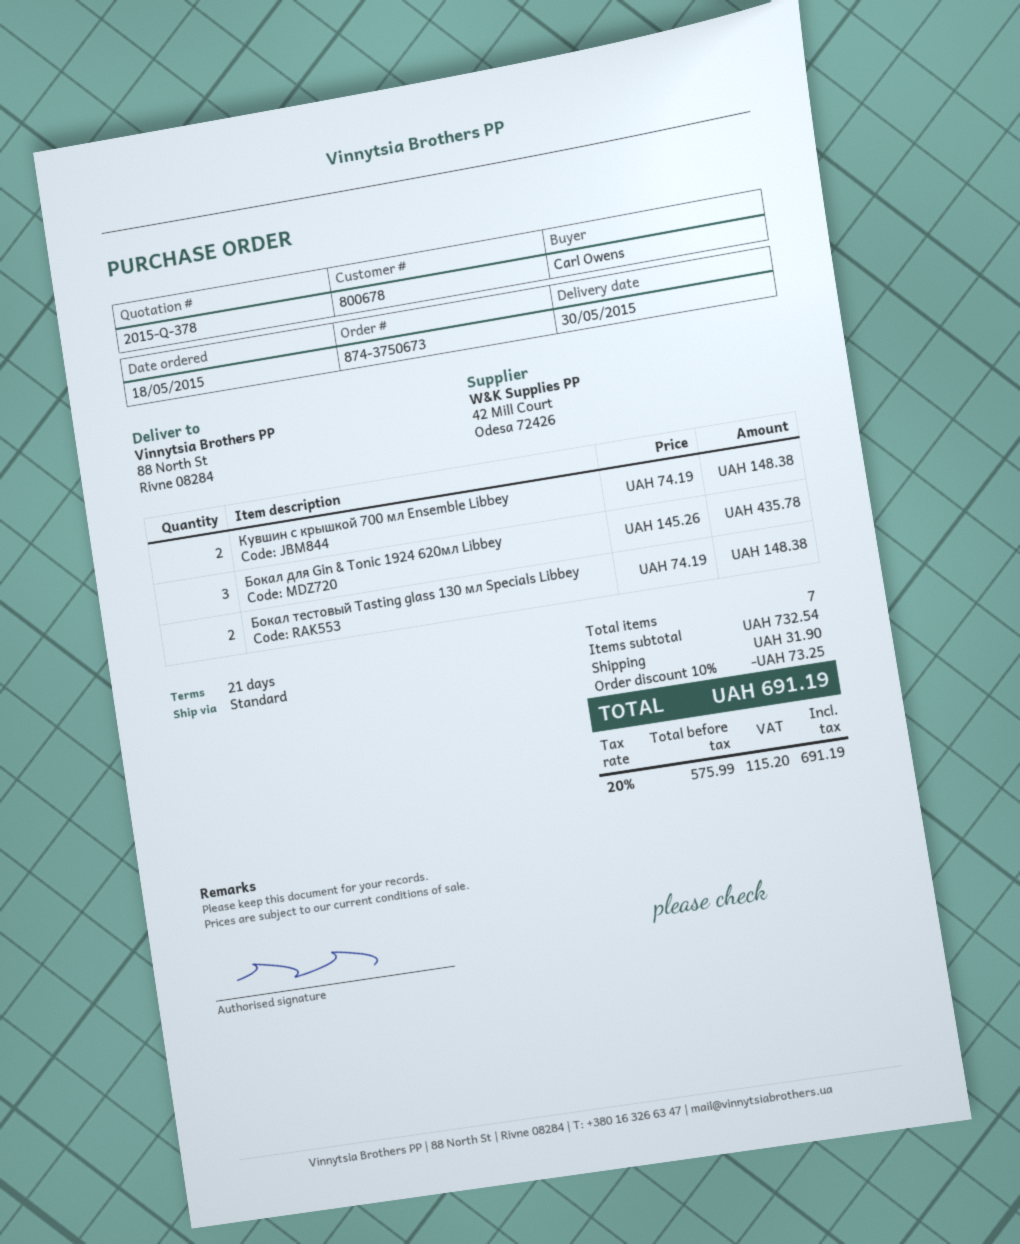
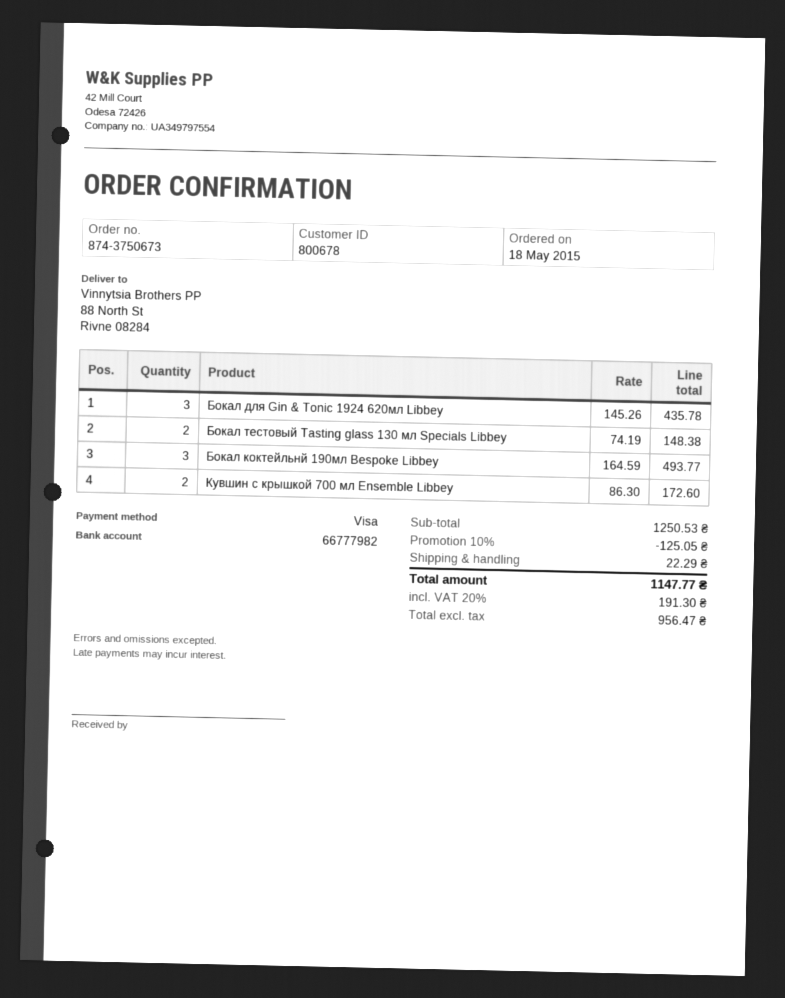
Кувшин с крышкой 700 мл Ensemble Libbey: 2 x 74.19 = 148.38 -> 2 x 86.30 = 172.60
Бокал коктейльнй 190мл Bespoke Libbey: none -> 3 x 164.59 = 493.77
subtotal: 732.54 -> 1250.53
discount: 10% = 73.25 -> 10% = 125.05
shipping: 31.90 -> 22.29
net: 575.99 -> 956.47
tax: 20% = 115.20 -> 20% = 191.30
total: 691.19 -> 1147.77

